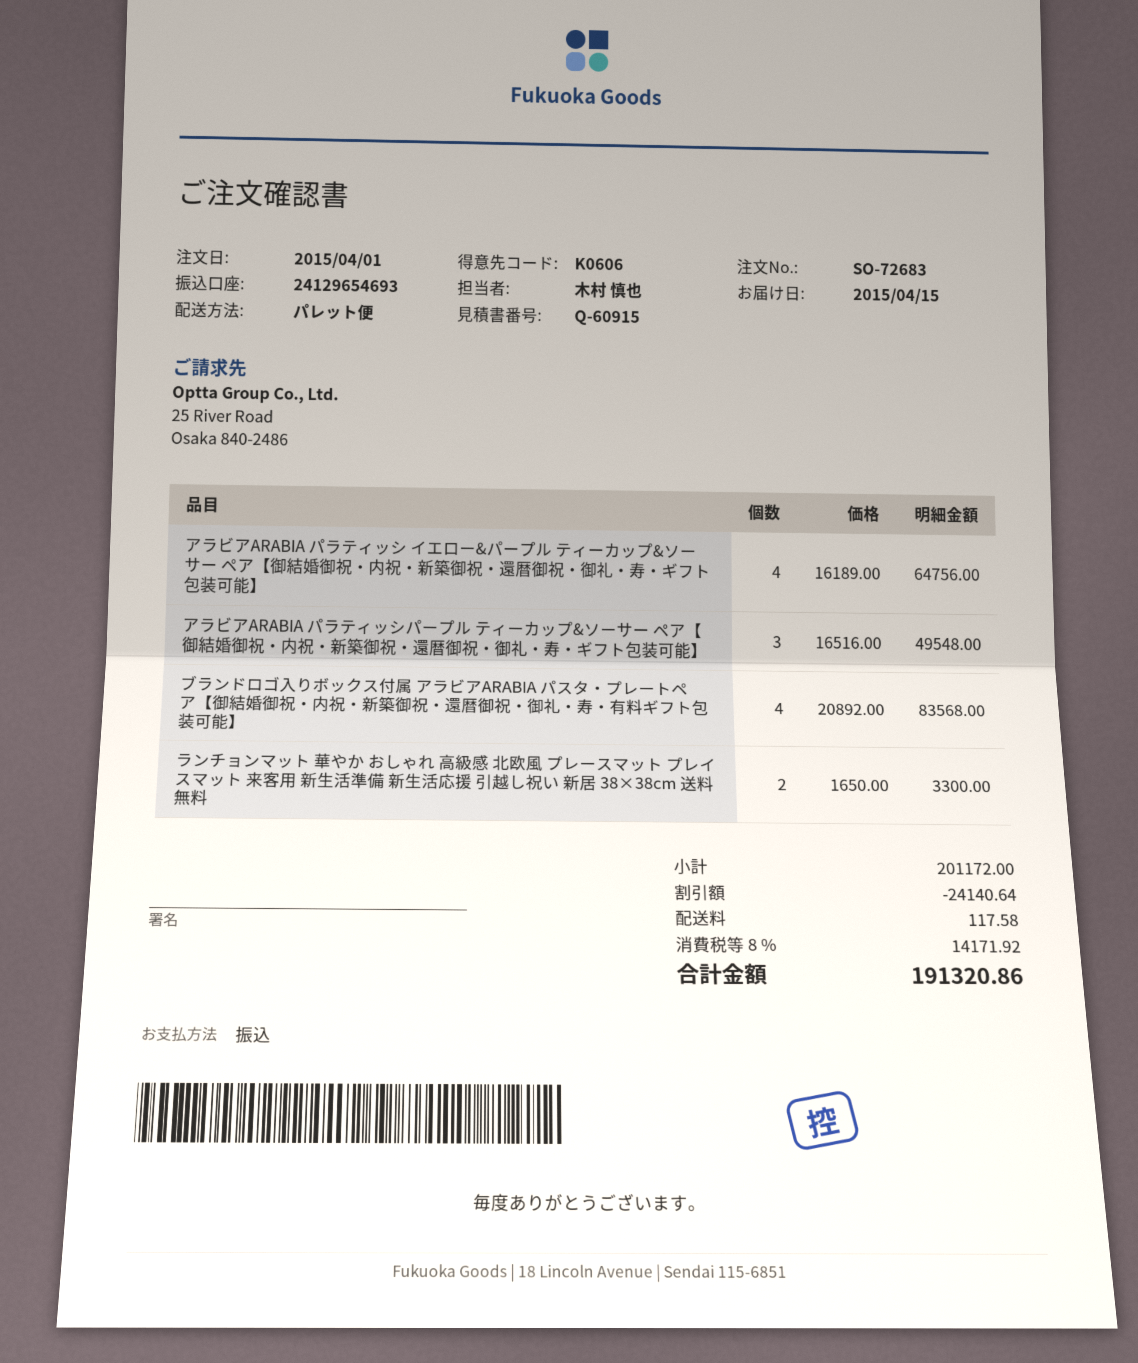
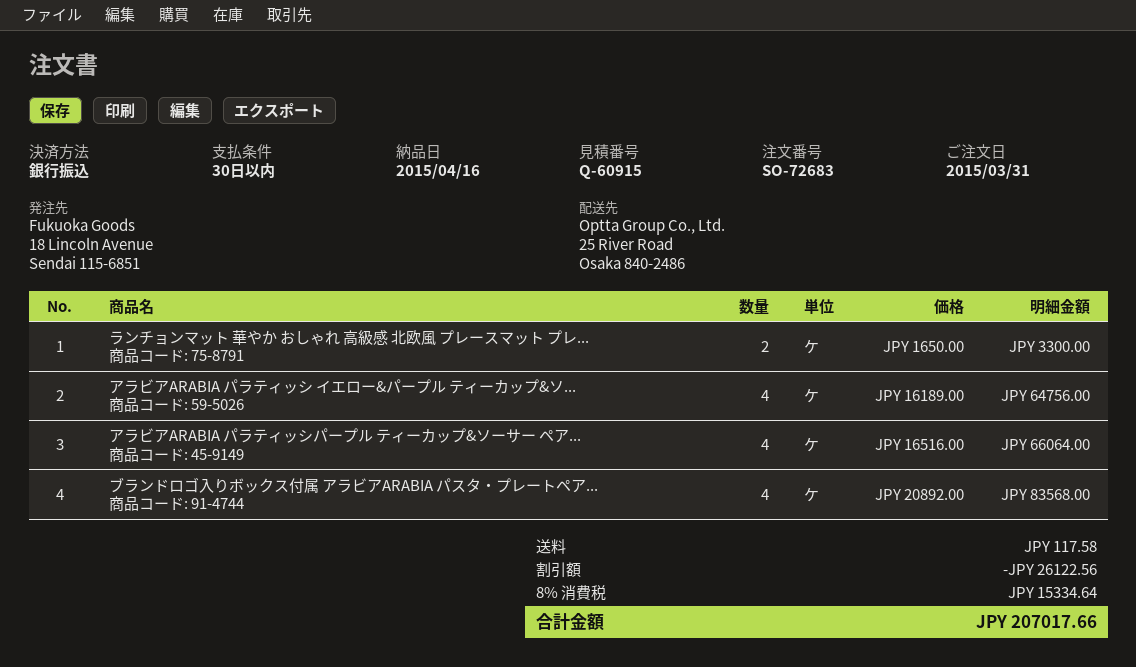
order date: 2015-04-01 -> 2015-03-31
delivery date: 2015-04-15 -> 2015-04-16
アラビアARABIA パラティッシパープル ティーカップ&ソーサー ペア【御結婚御祝・内祝・新築御祝・還暦御祝・御礼・寿・ギフト包装可能】: 3 x 16516.00 = 49548.00 -> 4 x 16516.00 = 66064.00
discount: 24140.64 -> 26122.56
tax: 8% = 14171.92 -> 8% = 15334.64
total: 191320.86 -> 207017.66

